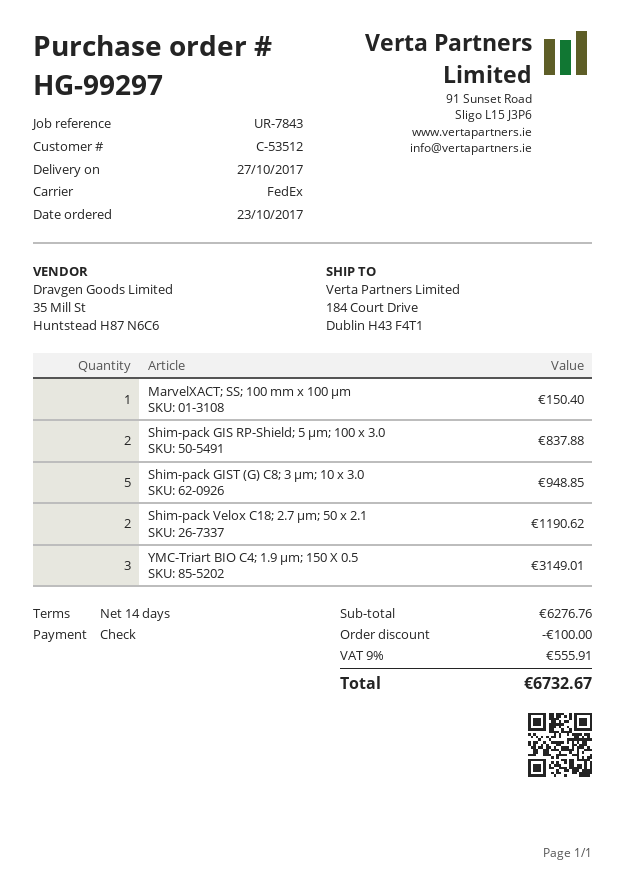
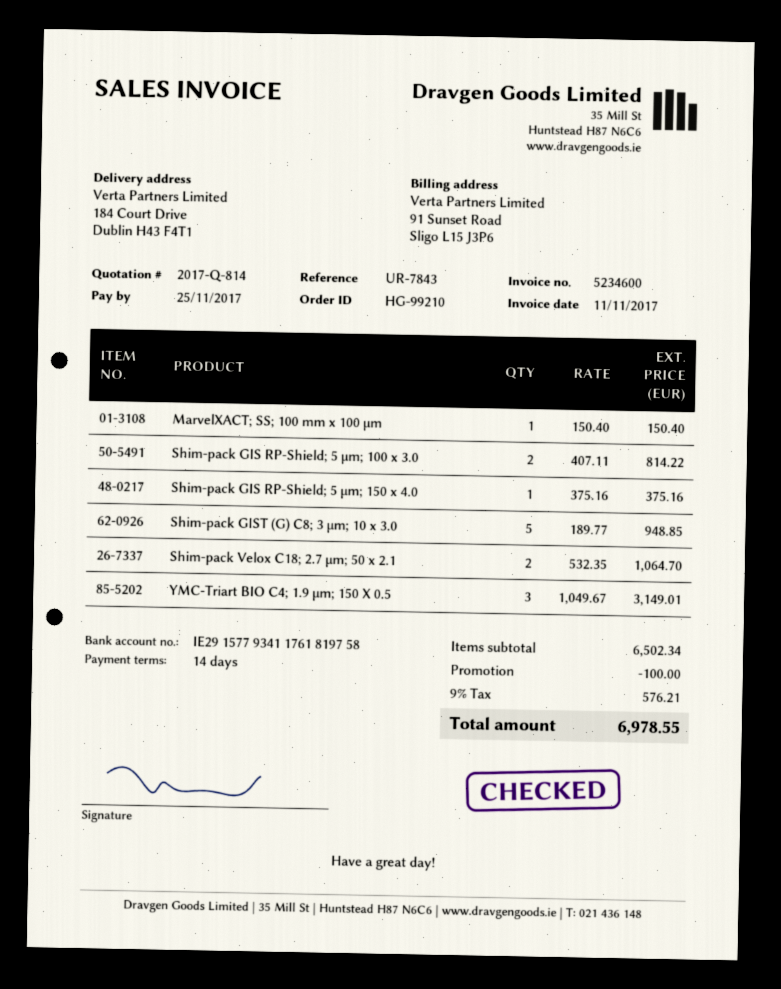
order number: HG-99297 -> HG-99210
Shim-pack GIS RP-Shield; 5 µm; 100 x 3.0: 2 for 837.88 -> 2 for 814.22
Shim-pack Velox C18; 2.7 µm; 50 x 2.1: 2 for 1190.62 -> 2 for 1064.70
Shim-pack GIS RP-Shield; 5 µm; 150 x 4.0: none -> 1 for 375.16
subtotal: 6276.76 -> 6502.34
tax: 9% = 555.91 -> 9% = 576.21
total: 6732.67 -> 6978.55

